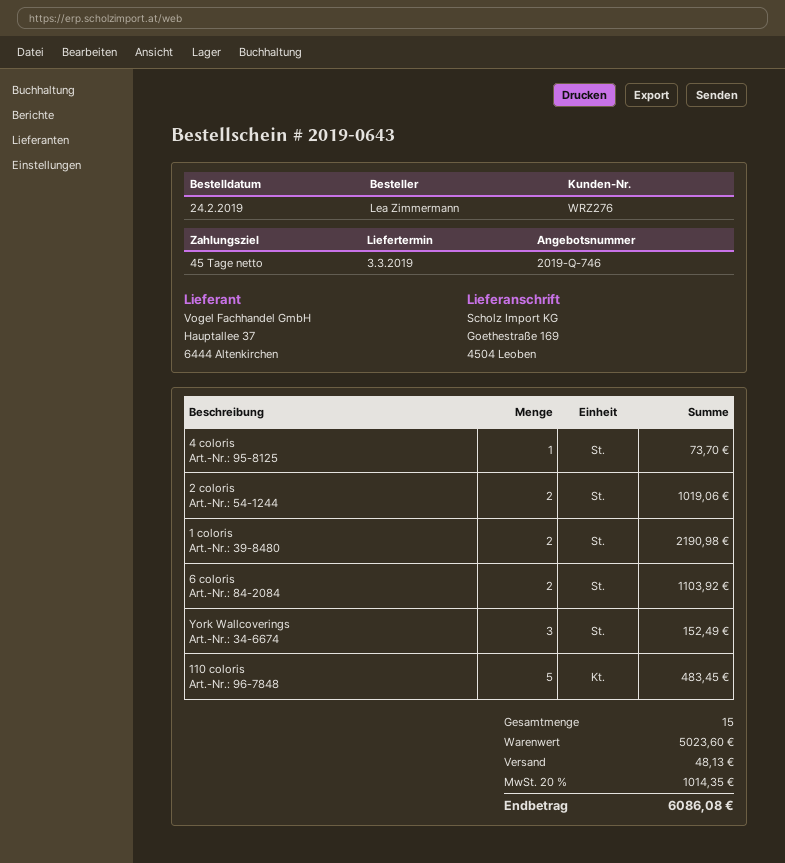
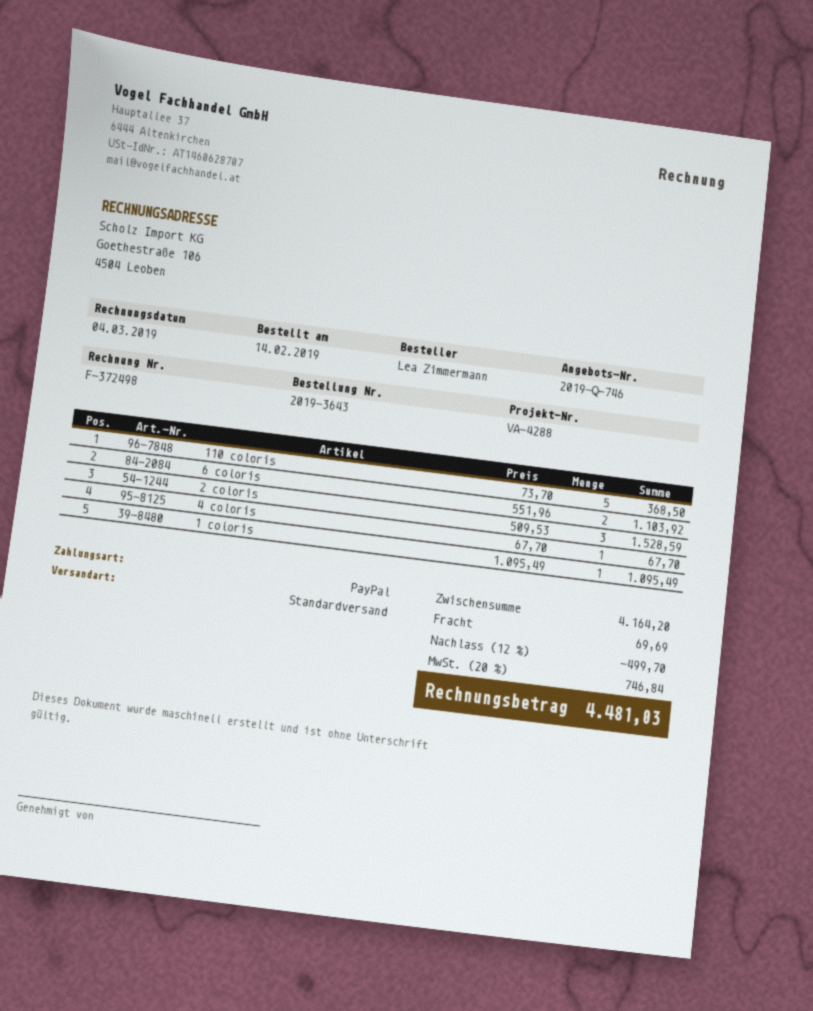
order number: 2019-0643 -> 2019-3643
order date: 2019-02-24 -> 2019-02-14
4 coloris: 1 for 73.70 -> 1 for 67.70
2 coloris: 2 for 1019.06 -> 3 for 1528.59
1 coloris: 2 for 2190.98 -> 1 for 1095.49
York Wallcoverings: 3 for 152.49 -> none
110 coloris: 5 for 483.45 -> 5 for 368.50
subtotal: 5023.60 -> 4164.20
discount: none -> 12% = 499.70
shipping: 48.13 -> 69.69
tax: 20% = 1014.35 -> 20% = 746.84
total: 6086.08 -> 4481.03

